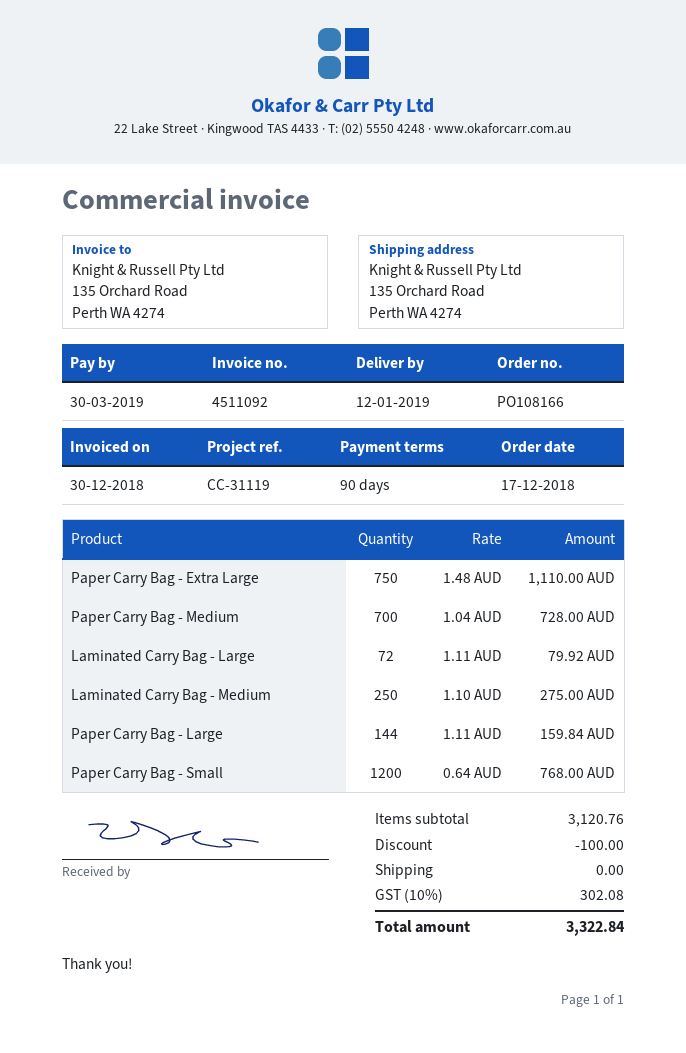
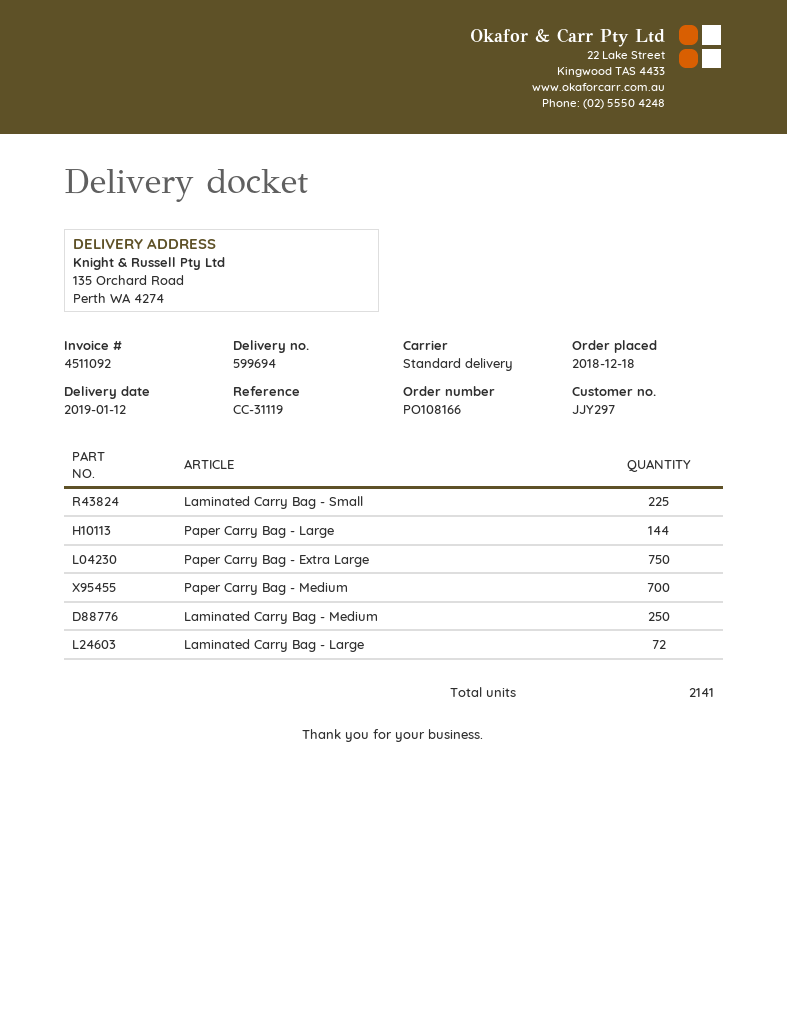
order date: 2018-12-17 -> 2018-12-18
Paper Carry Bag - Small: 1200 -> none
Laminated Carry Bag - Small: none -> 225

